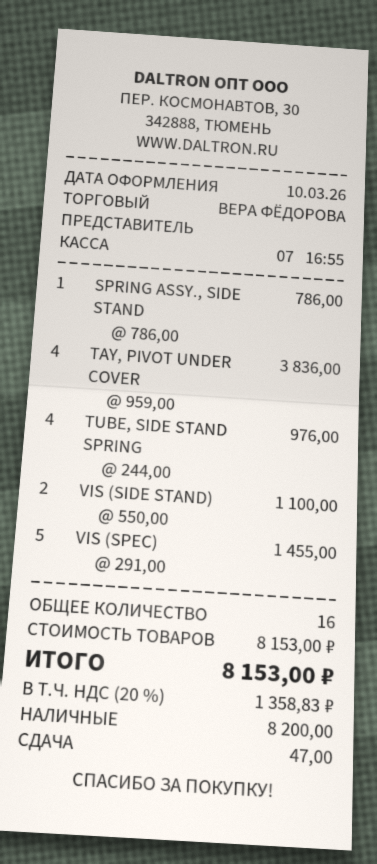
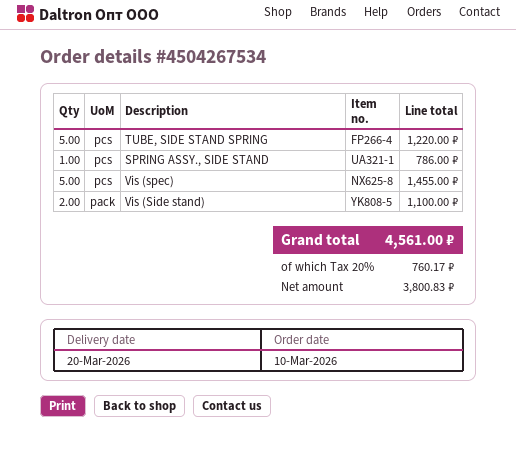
TAY, PIVOT UNDER COVER: 4 for 3836.00 -> none
TUBE, SIDE STAND SPRING: 4 for 976.00 -> 5 for 1220.00
tax: 20% = 1358.83 -> 20% = 760.17
total: 8153.00 -> 4561.00

